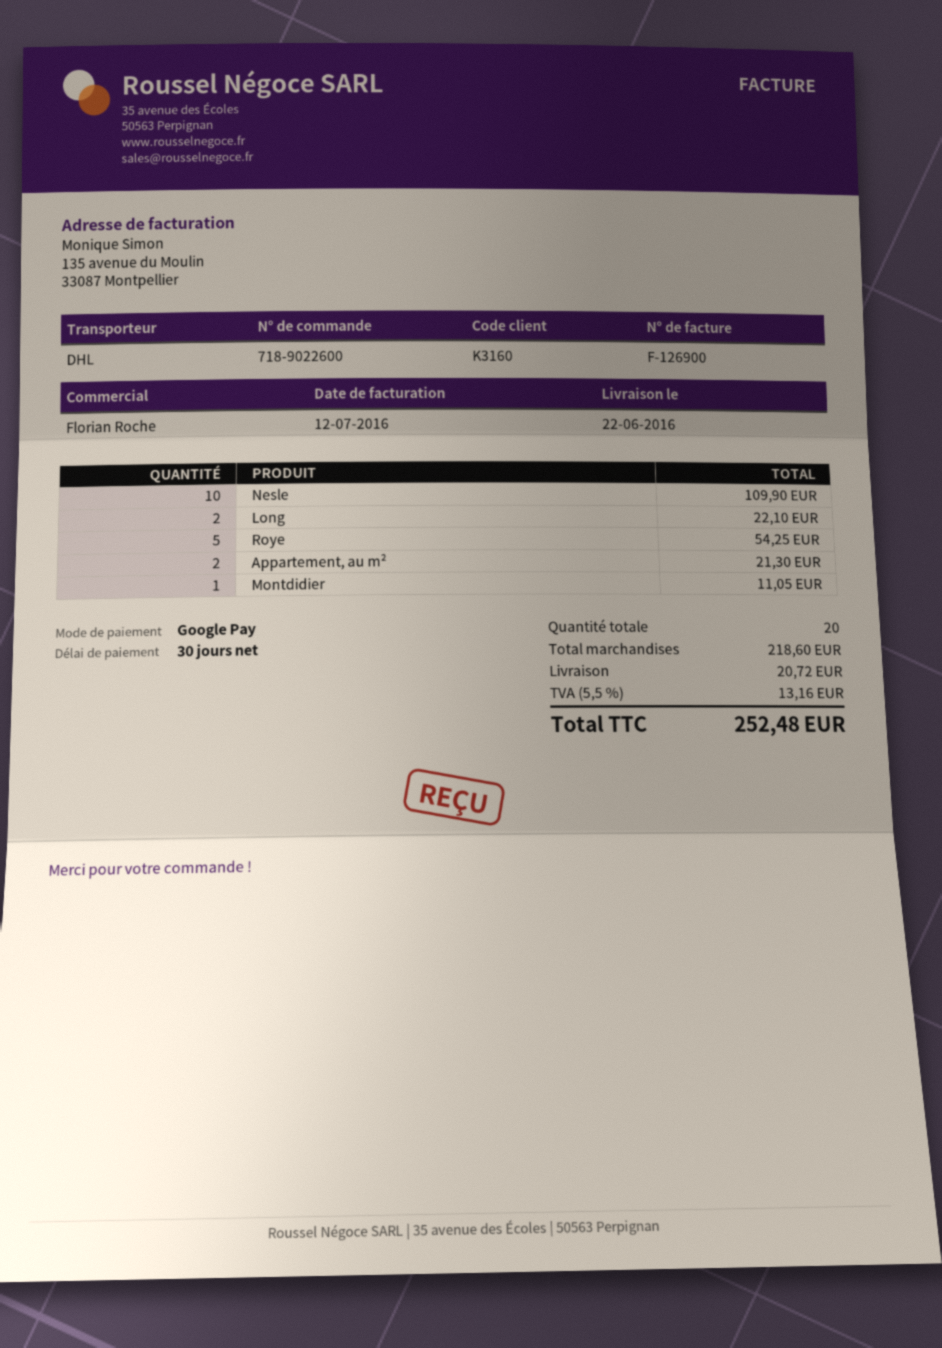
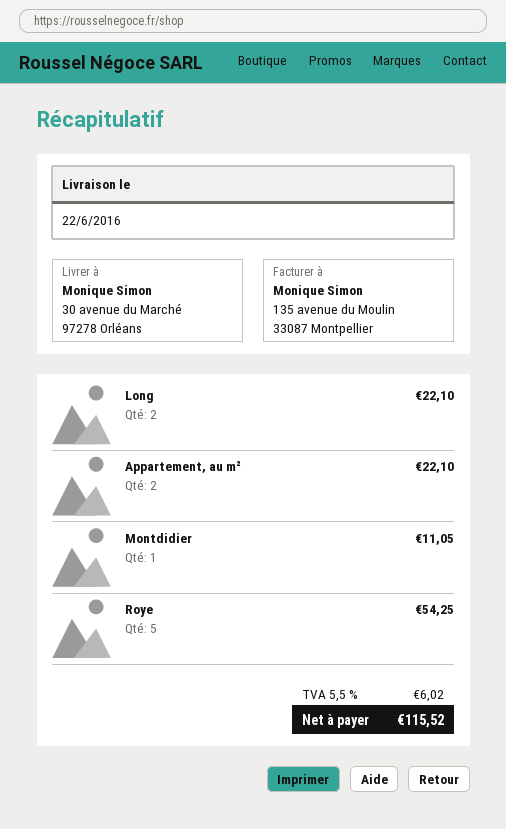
Nesle: 10 for 109.90 -> none
Appartement, au m²: 2 for 21.30 -> 2 for 22.10
shipping: 20.72 -> none
tax: 5.5% = 13.16 -> 5.5% = 6.02
total: 252.48 -> 115.52

